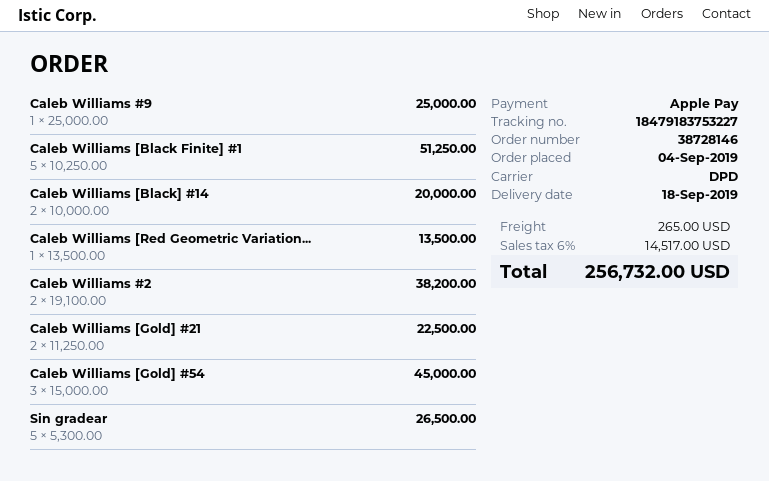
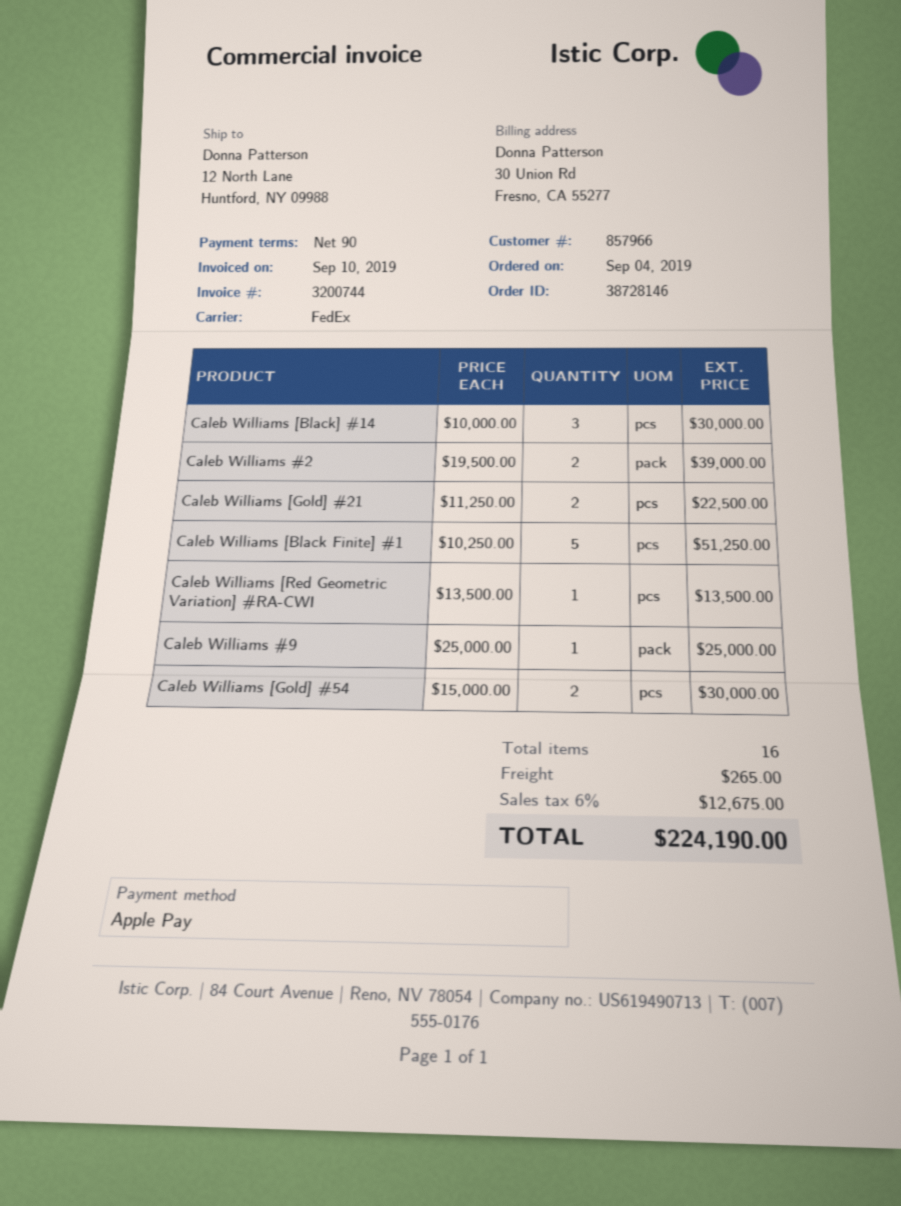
shipping method: DPD -> FedEx
Caleb Williams [Black] #14: 2 x 10000.00 = 20000.00 -> 3 x 10000.00 = 30000.00
Caleb Williams #2: 2 x 19100.00 = 38200.00 -> 2 x 19500.00 = 39000.00
Caleb Williams [Gold] #54: 3 x 15000.00 = 45000.00 -> 2 x 15000.00 = 30000.00
Sin gradear: 5 x 5300.00 = 26500.00 -> none
tax: 6% = 14517.00 -> 6% = 12675.00
total: 256732.00 -> 224190.00

